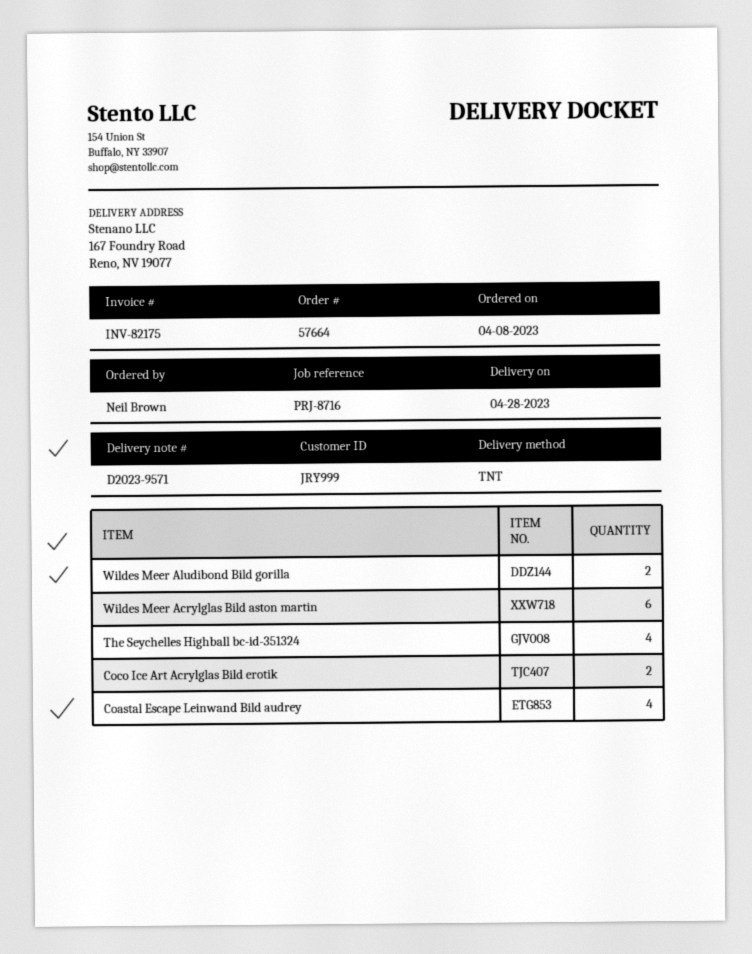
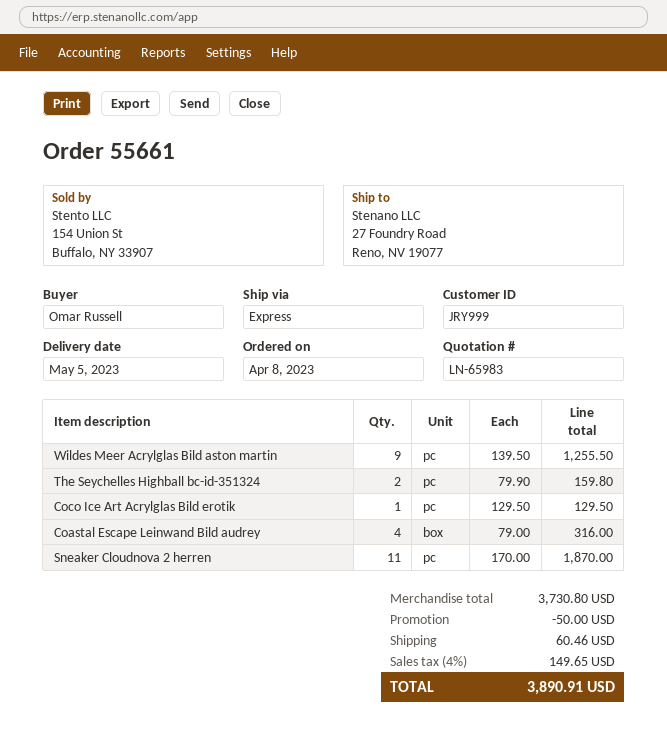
order number: 57664 -> 55661
delivery date: 2023-04-28 -> 2023-05-05
ordered by: Neil Brown -> Omar Russell
shipping method: TNT -> express
ship to: 167 Foundry Road, Reno, NV 19077 -> 27 Foundry Road, Reno, NV 19077
Wildes Meer Aludibond Bild gorilla: 2 -> none
Wildes Meer Acrylglas Bild aston martin: 6 -> 9
The Seychelles Highball bc-id-351324: 4 -> 2
Coco Ice Art Acrylglas Bild erotik: 2 -> 1
Sneaker Cloudnova 2 herren: none -> 11

